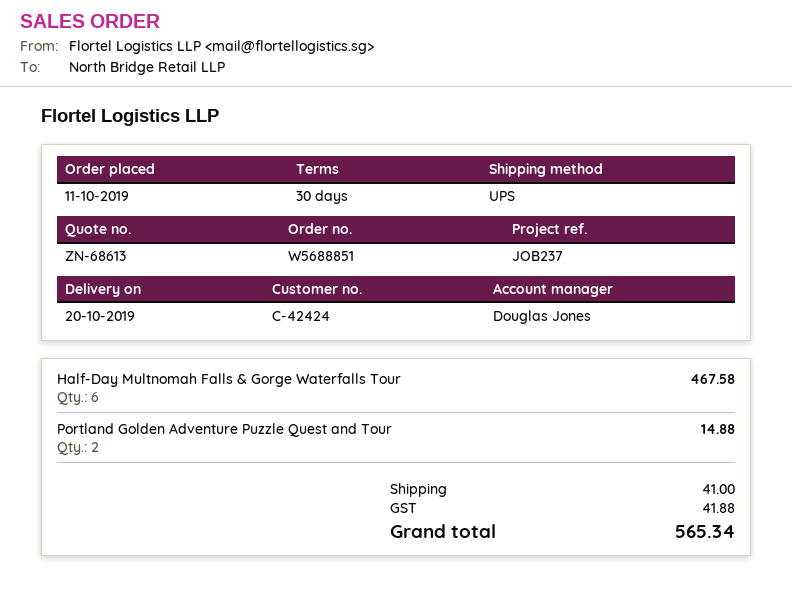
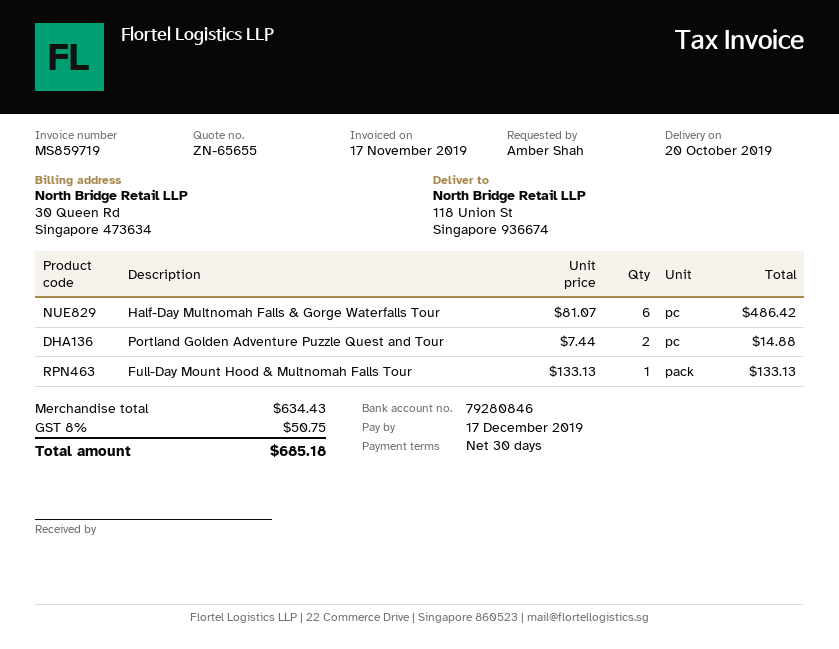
quote number: ZN-68613 -> ZN-65655
Half-Day Multnomah Falls & Gorge Waterfalls Tour: 6 for 467.58 -> 6 for 486.42
Full-Day Mount Hood & Multnomah Falls Tour: none -> 1 for 133.13
shipping: 41.00 -> none
tax: 41.88 -> 50.75
total: 565.34 -> 685.18

